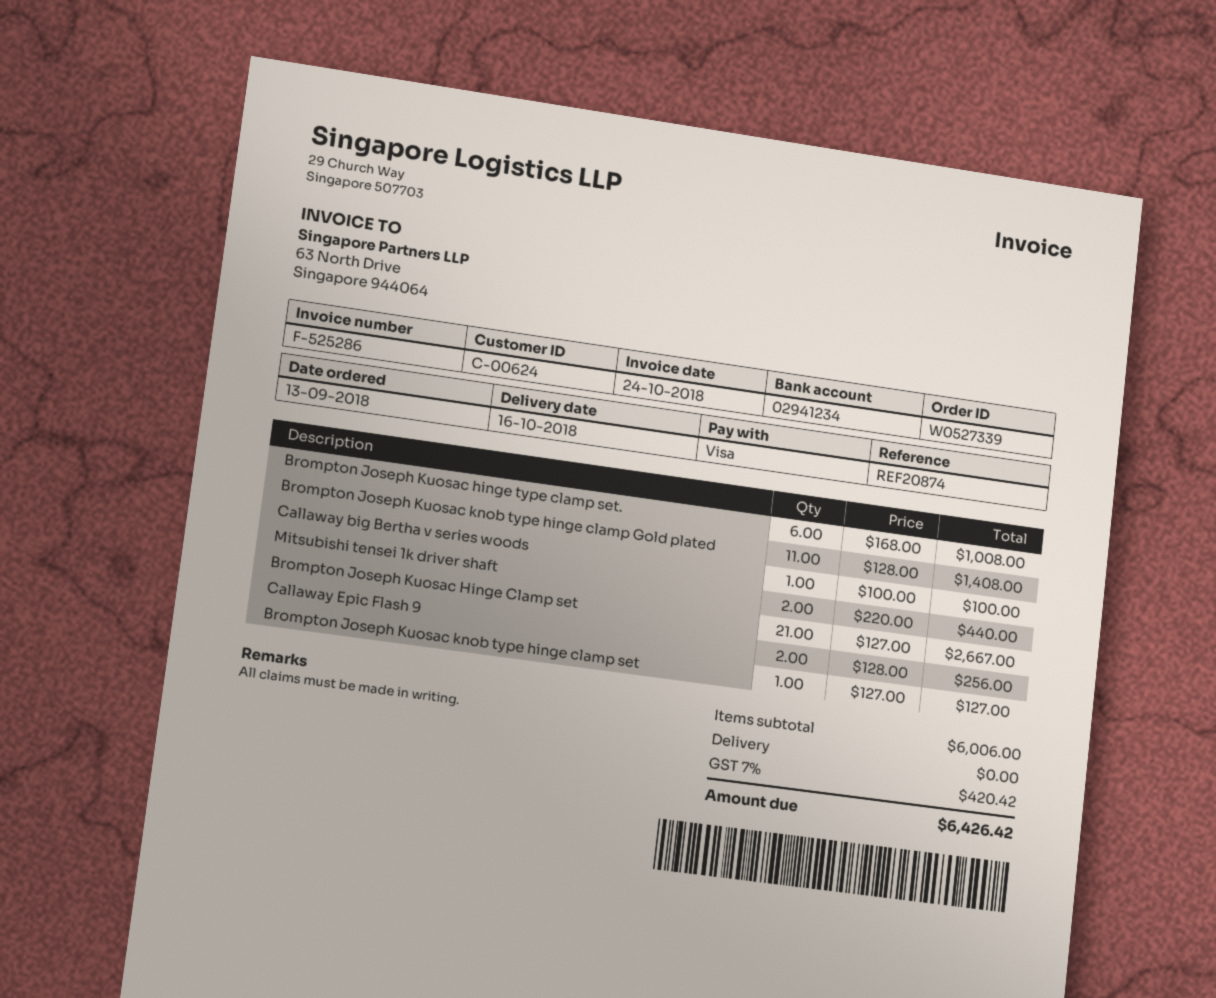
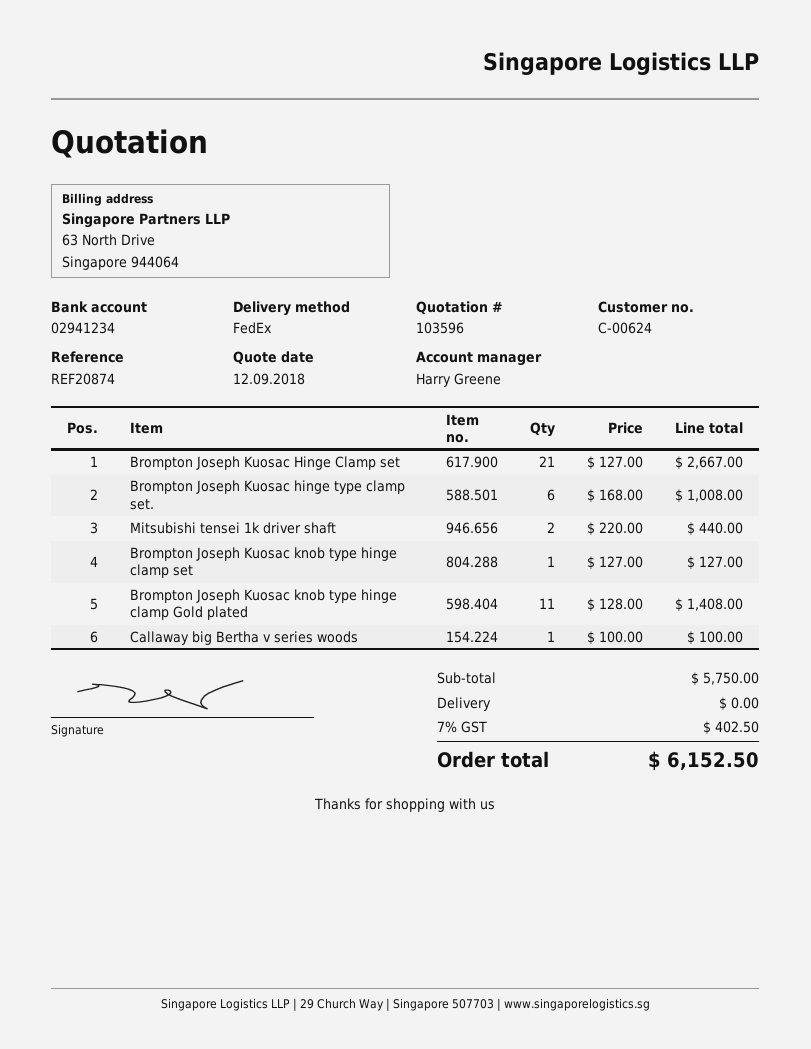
Callaway Epic Flash 9: 2 x 128.00 = 256.00 -> none
subtotal: 6006.00 -> 5750.00
tax: 7% = 420.42 -> 7% = 402.50
total: 6426.42 -> 6152.50

